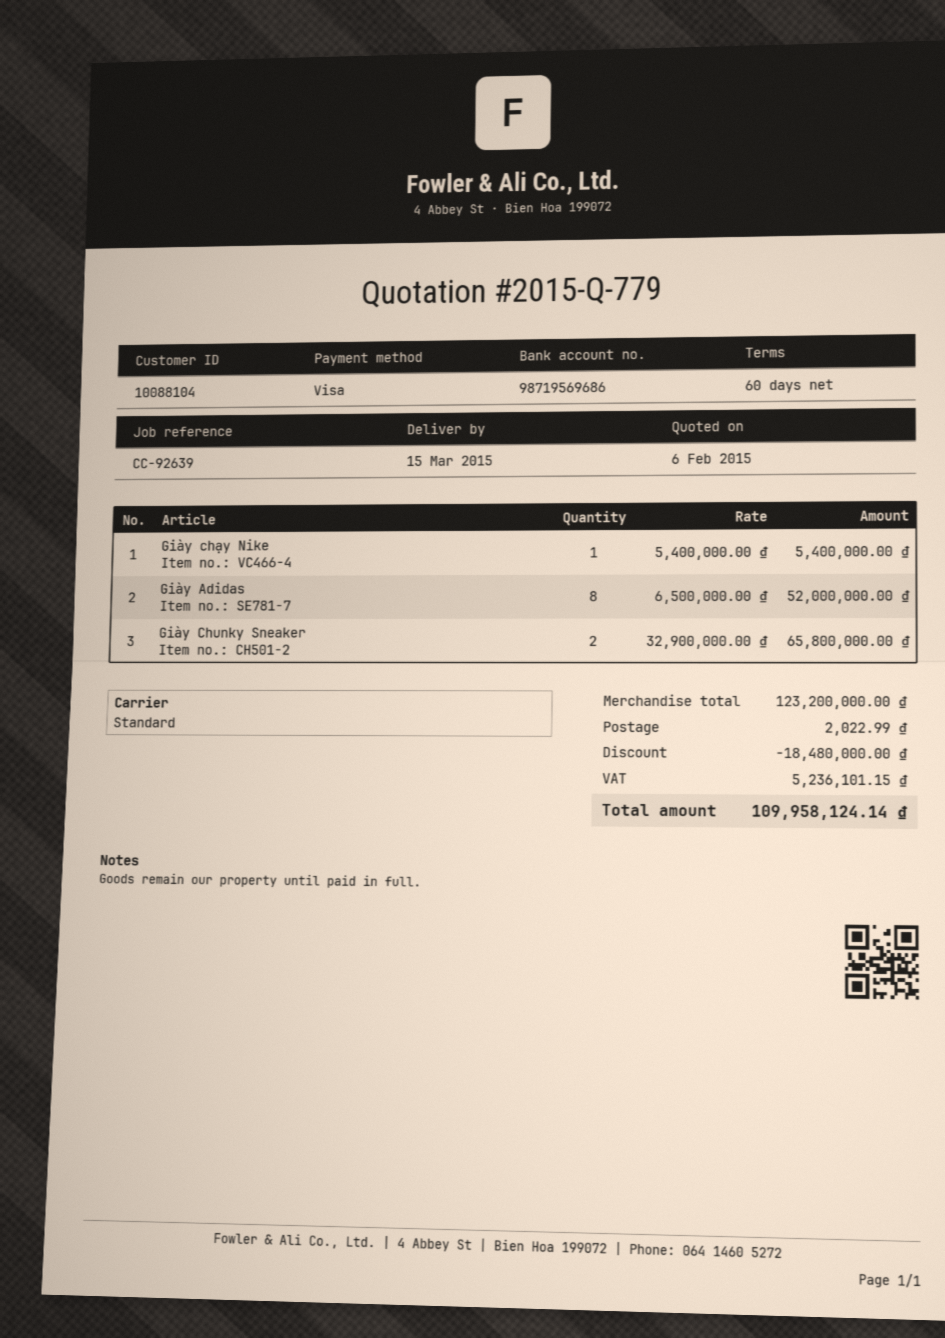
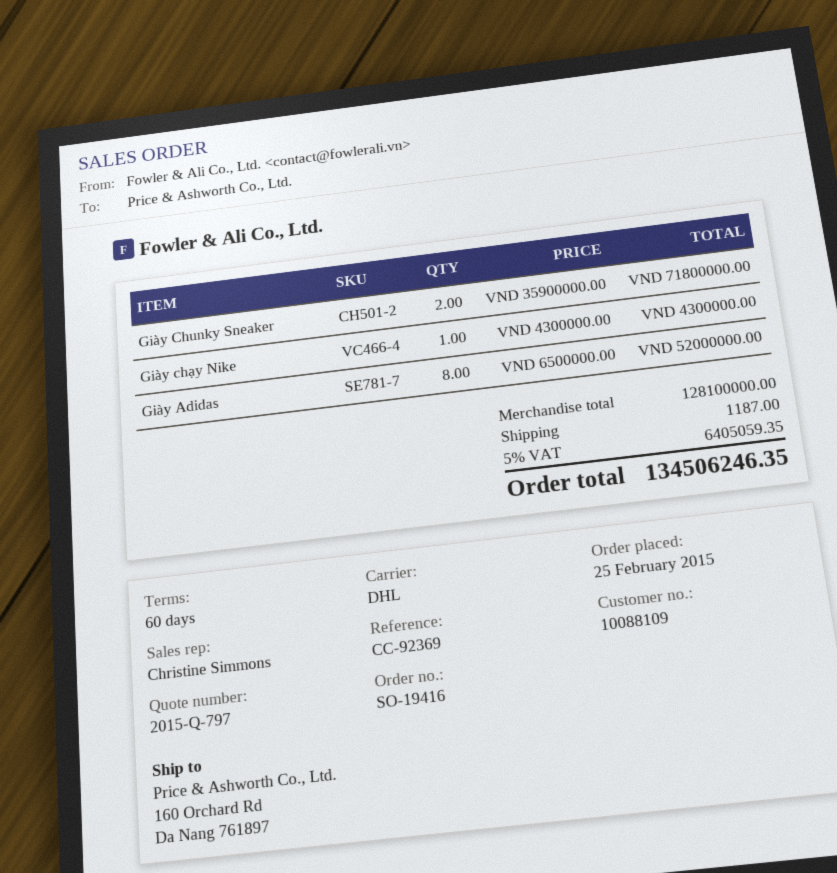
quote number: 2015-Q-779 -> 2015-Q-797
customer number: 10088104 -> 10088109
reference: CC-92639 -> CC-92369
shipping method: standard -> DHL
Giày chạy Nike: 1 x 5400000.00 = 5400000.00 -> 1 x 4300000.00 = 4300000.00
Giày Chunky Sneaker: 2 x 32900000.00 = 65800000.00 -> 2 x 35900000.00 = 71800000.00
subtotal: 123200000.00 -> 128100000.00
discount: 18480000.00 -> none
shipping: 2022.99 -> 1187.00
tax: 5236101.15 -> 6405059.35
total: 109958124.14 -> 134506246.35

